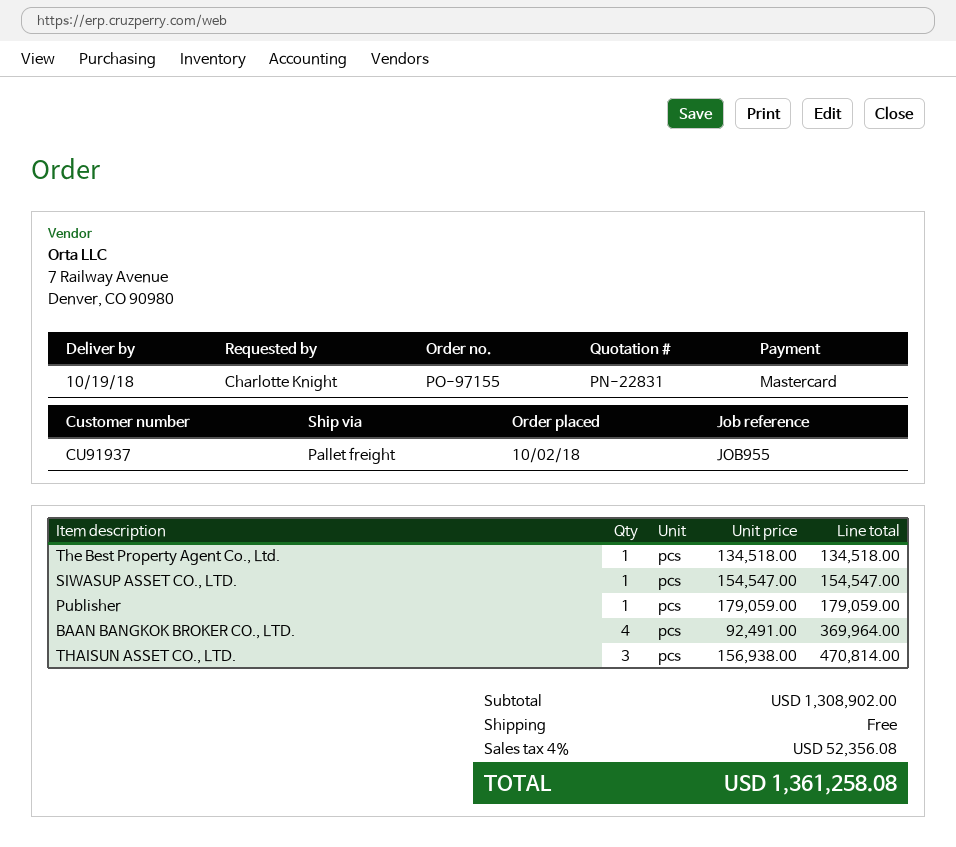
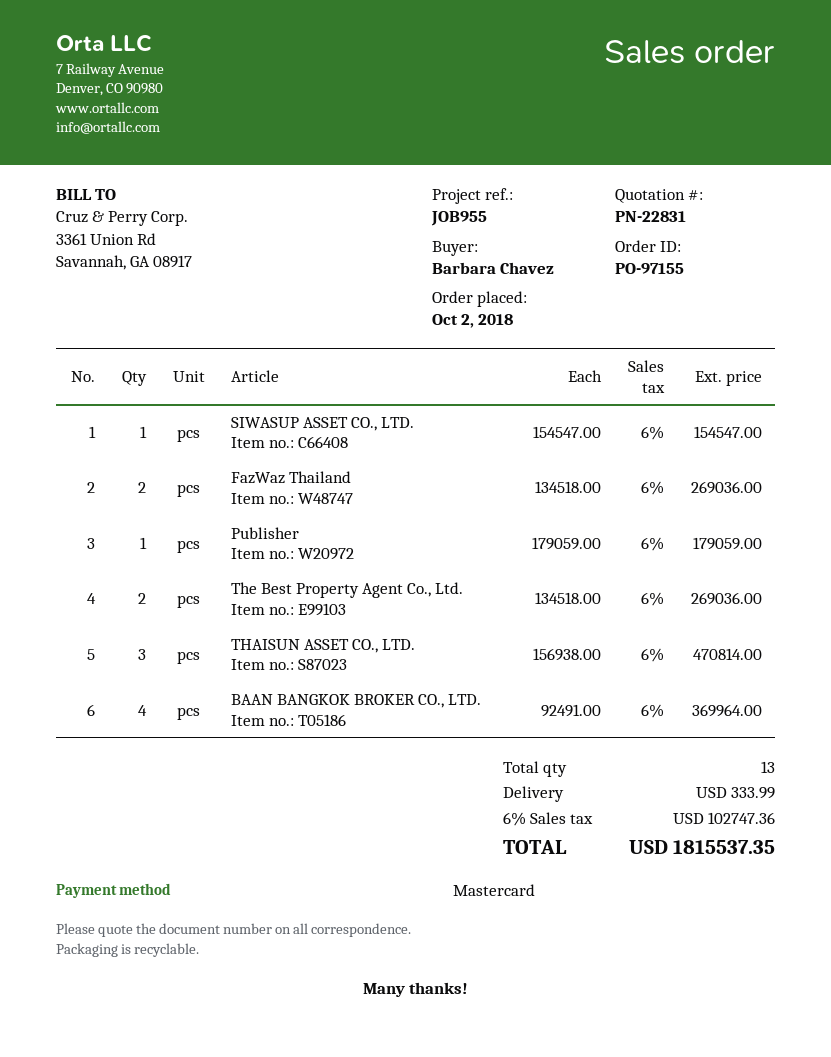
ordered by: Charlotte Knight -> Barbara Chavez
The Best Property Agent Co., Ltd.: 1 x 134518.00 = 134518.00 -> 2 x 134518.00 = 269036.00
FazWaz Thailand: none -> 2 x 134518.00 = 269036.00
shipping: 0.00 -> 333.99
tax: 4% = 52356.08 -> 6% = 102747.36
total: 1361258.08 -> 1815537.35

